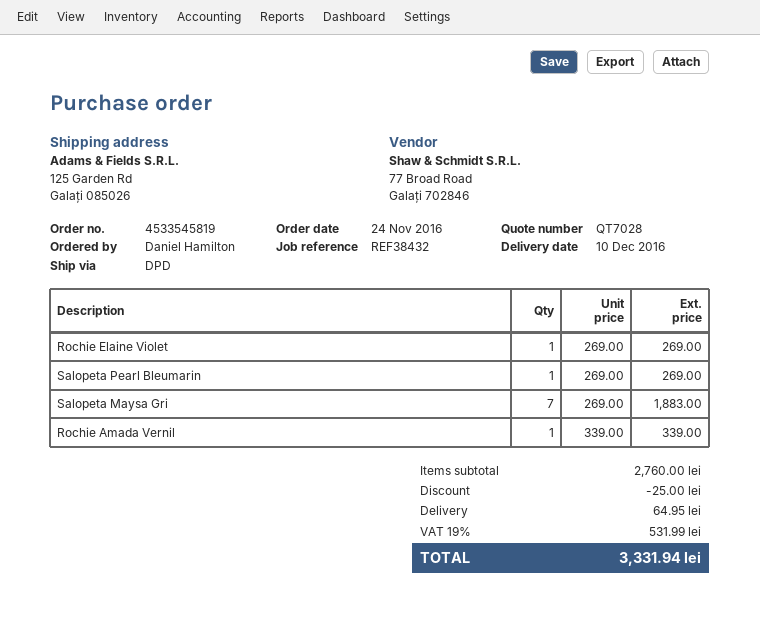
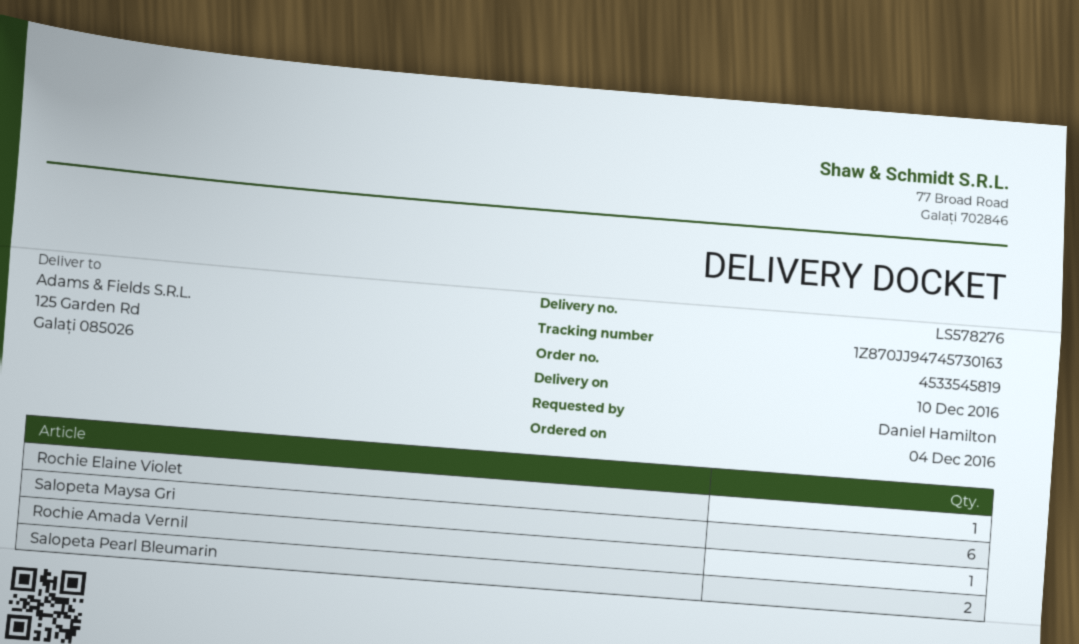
order date: 2016-11-24 -> 2016-12-04
Salopeta Pearl Bleumarin: 1 -> 2
Salopeta Maysa Gri: 7 -> 6

